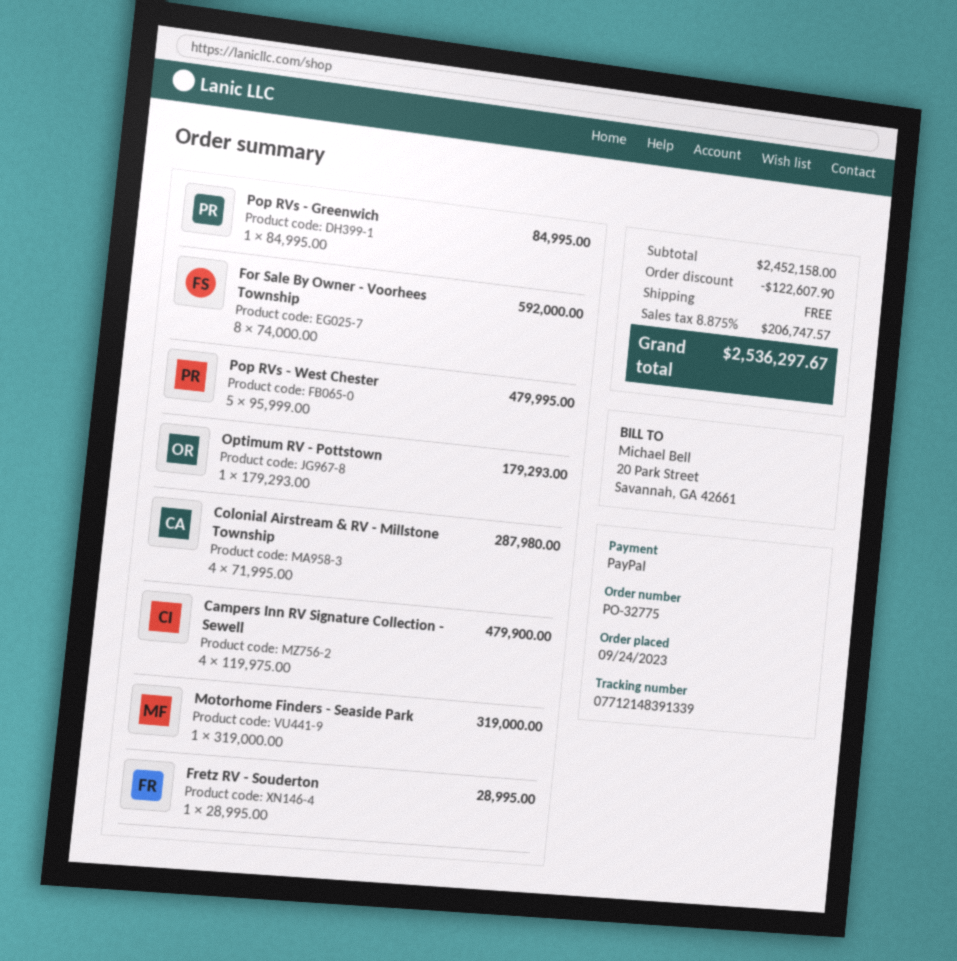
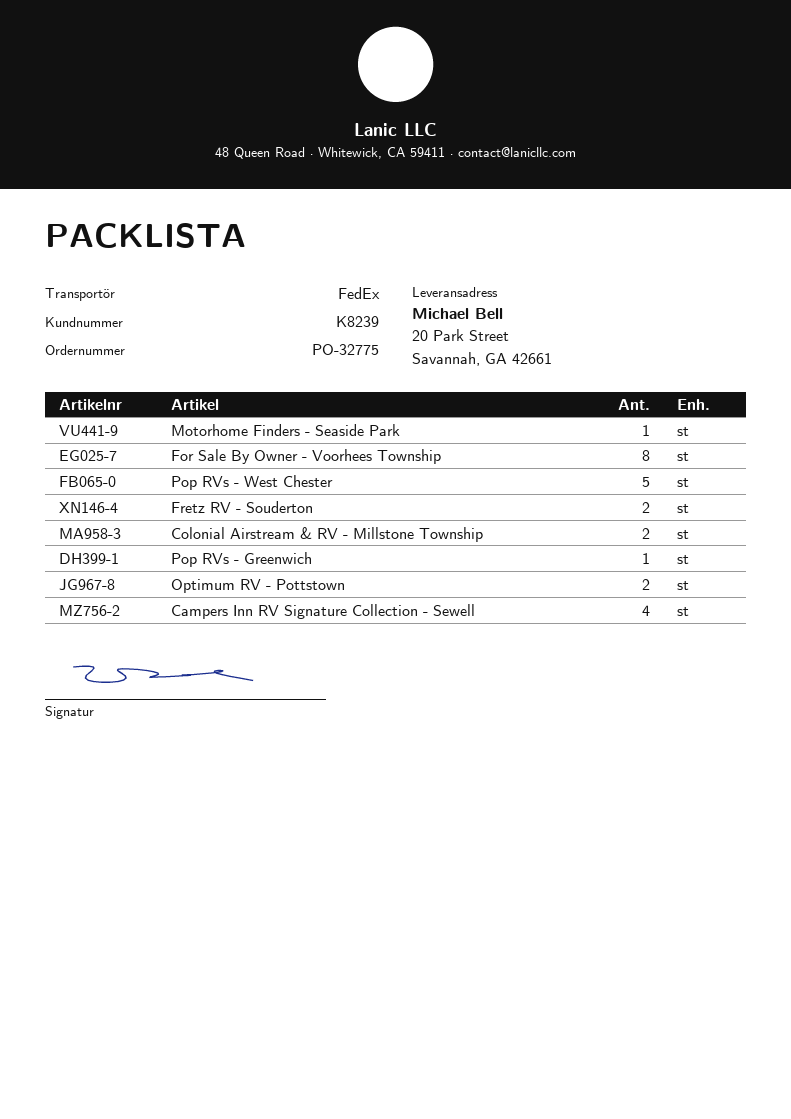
Optimum RV - Pottstown: 1 -> 2
Colonial Airstream & RV - Millstone Township: 4 -> 2
Fretz RV - Souderton: 1 -> 2

